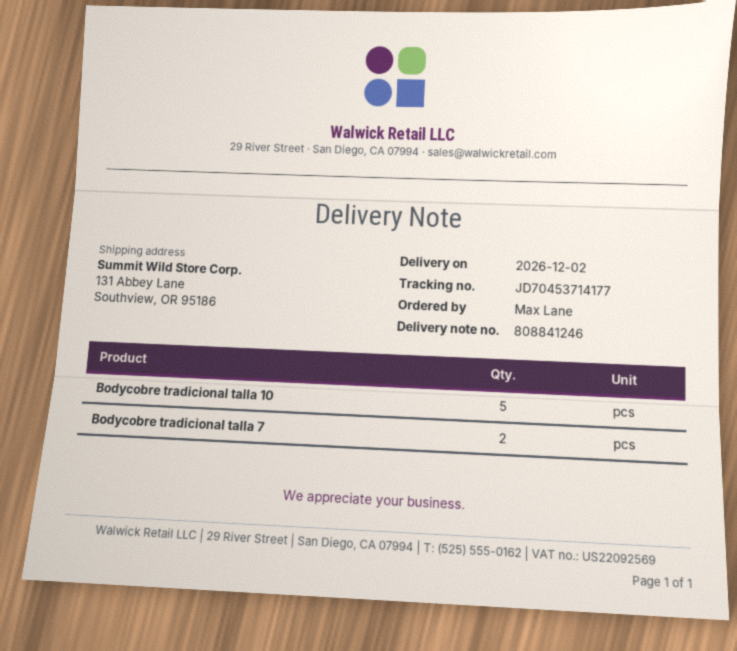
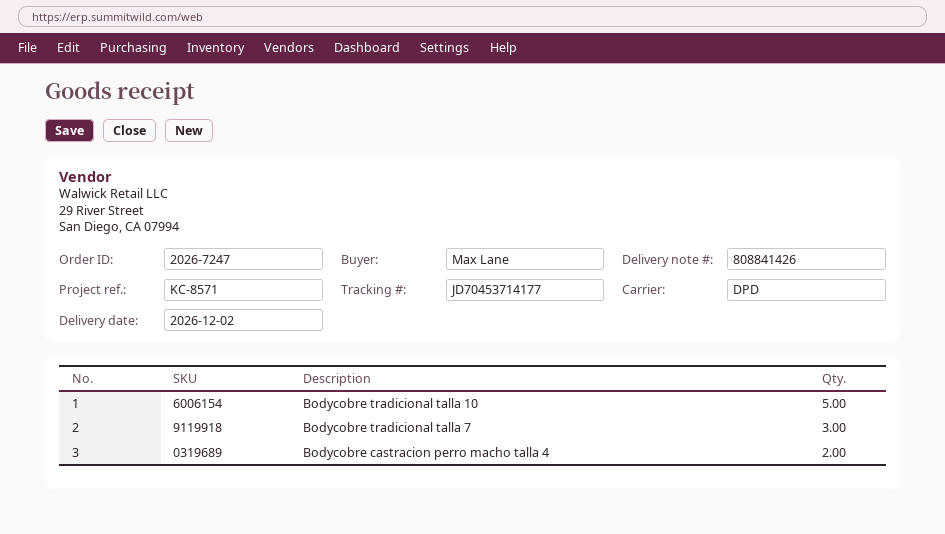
delivery note number: 808841246 -> 808841426
Bodycobre tradicional talla 7: 2 -> 3
Bodycobre castracion perro macho talla 4: none -> 2

